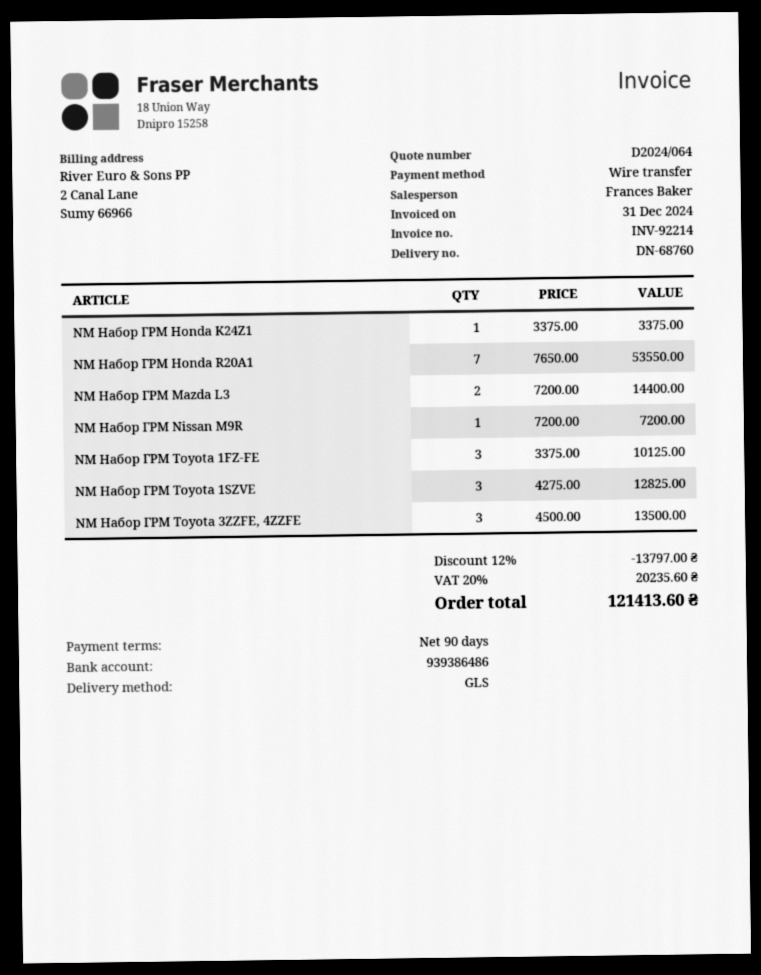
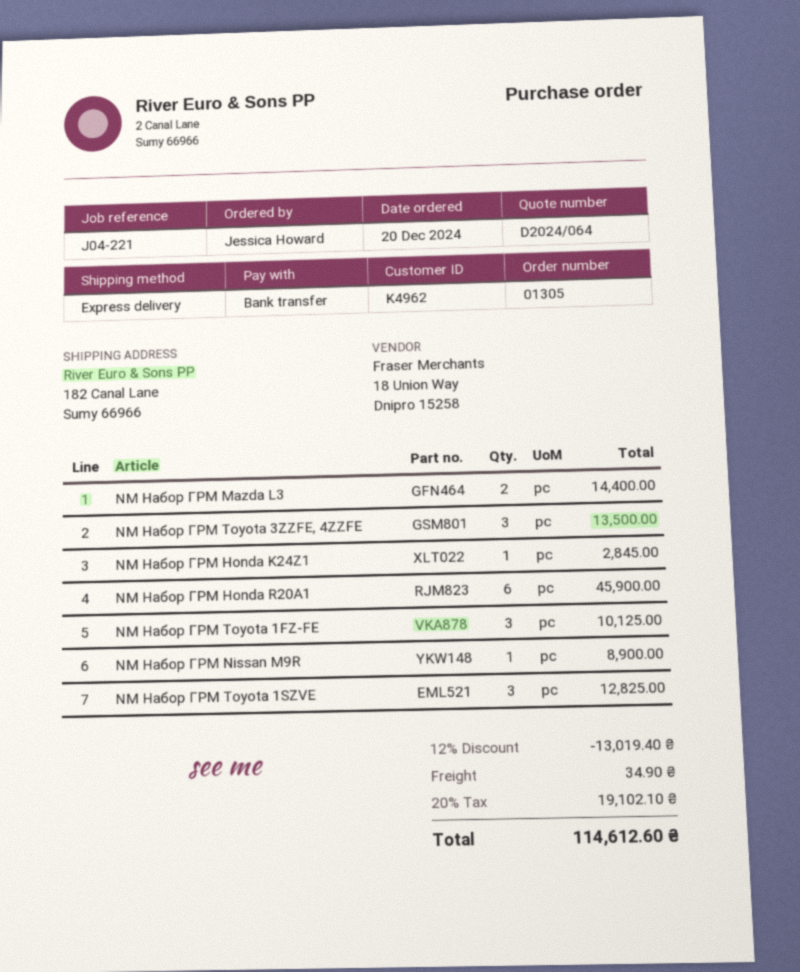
shipping method: GLS -> express
NM Набор ГРМ Honda K24Z1: 1 for 3375.00 -> 1 for 2845.00
NM Набор ГРМ Honda R20A1: 7 for 53550.00 -> 6 for 45900.00
NM Набор ГРМ Nissan M9R: 1 for 7200.00 -> 1 for 8900.00
discount: 12% = 13797.00 -> 12% = 13019.40
shipping: none -> 34.90
tax: 20% = 20235.60 -> 20% = 19102.10
total: 121413.60 -> 114612.60

